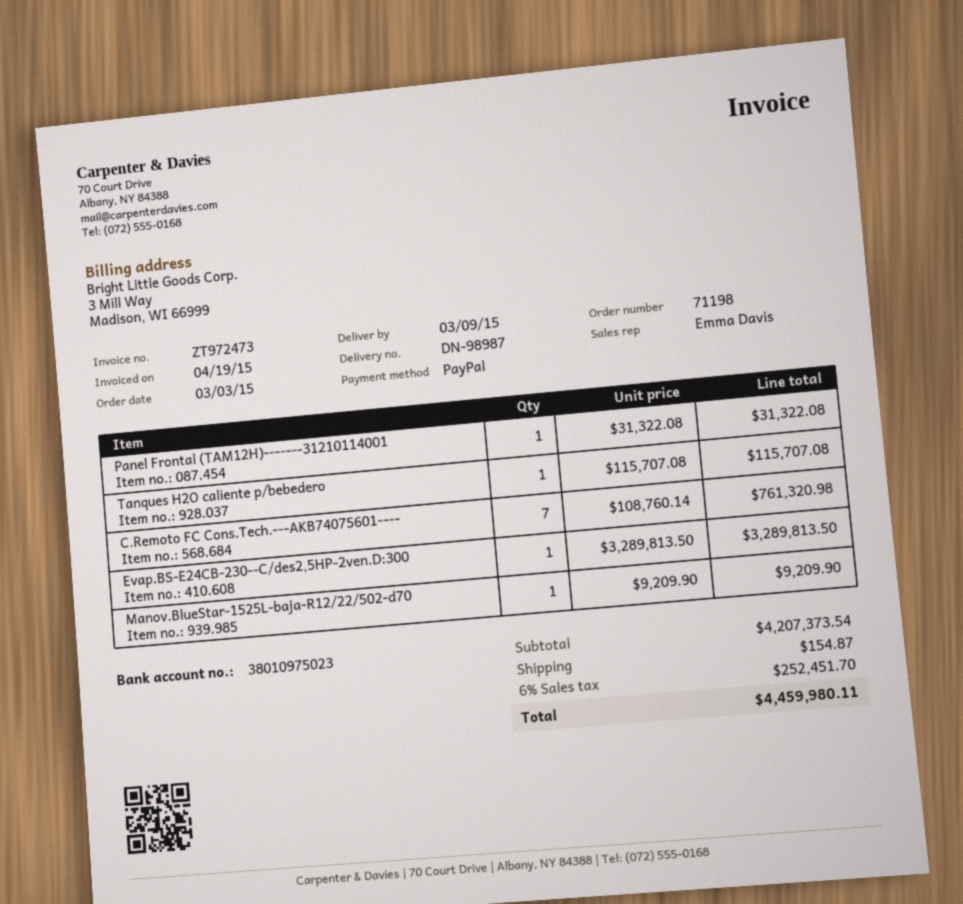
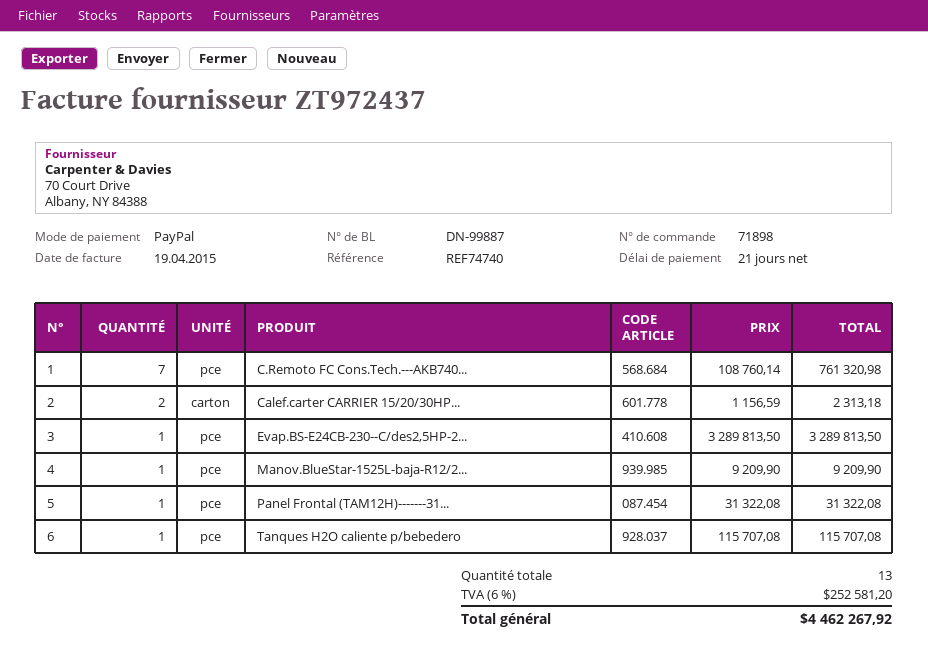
order number: 71198 -> 71898
delivery note number: DN-98987 -> DN-99887
invoice number: ZT972473 -> ZT972437
Calef.carter CARRIER 15/20/30HP...: none -> 2 x 1156.59 = 2313.18
shipping: 154.87 -> none
tax: 6% = 252451.70 -> 6% = 252581.20
total: 4459980.11 -> 4462267.92

